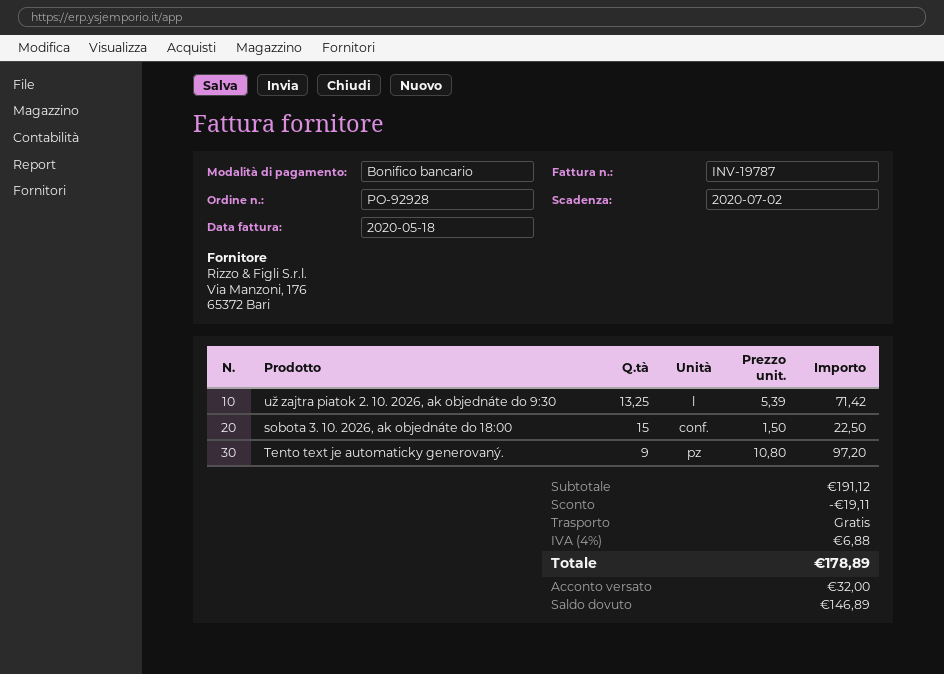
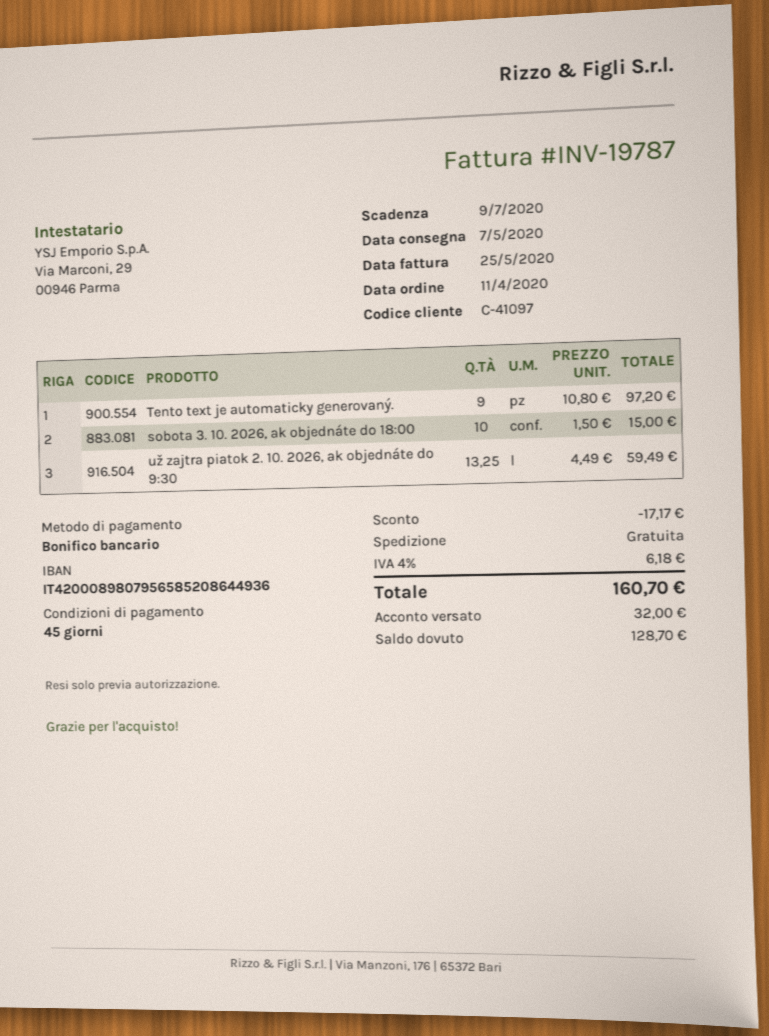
invoice date: 2020-05-18 -> 2020-05-25
due date: 2020-07-02 -> 2020-07-09
už zajtra piatok 2. 10. 2026, ak objednáte do 9:30: 13.25 x 5.39 = 71.42 -> 13.25 x 4.49 = 59.49
sobota 3. 10. 2026, ak objednáte do 18:00: 15 x 1.50 = 22.50 -> 10 x 1.50 = 15.00
discount: 19.11 -> 17.17
tax: 4% = 6.88 -> 4% = 6.18
total: 178.89 -> 160.70
balance: 146.89 -> 128.70

